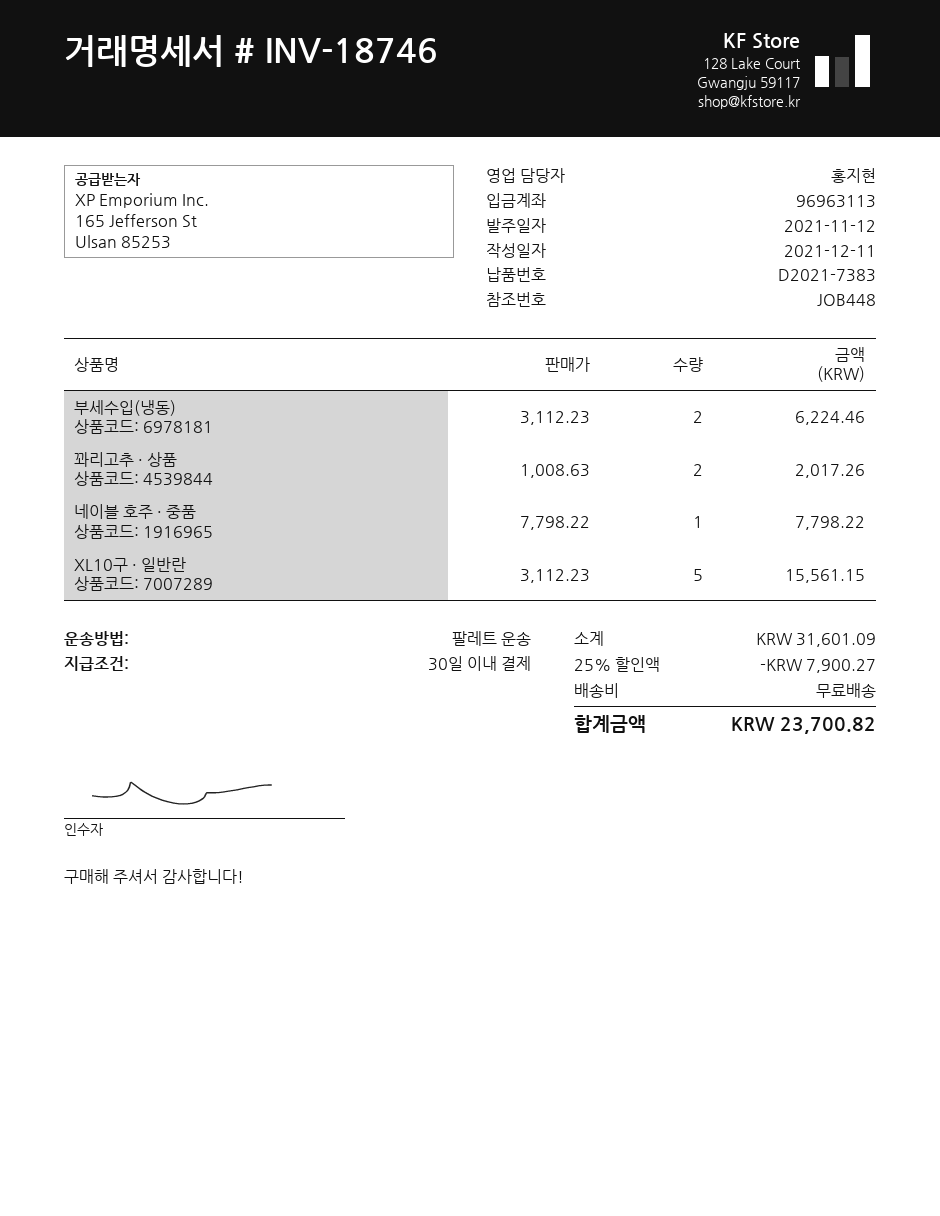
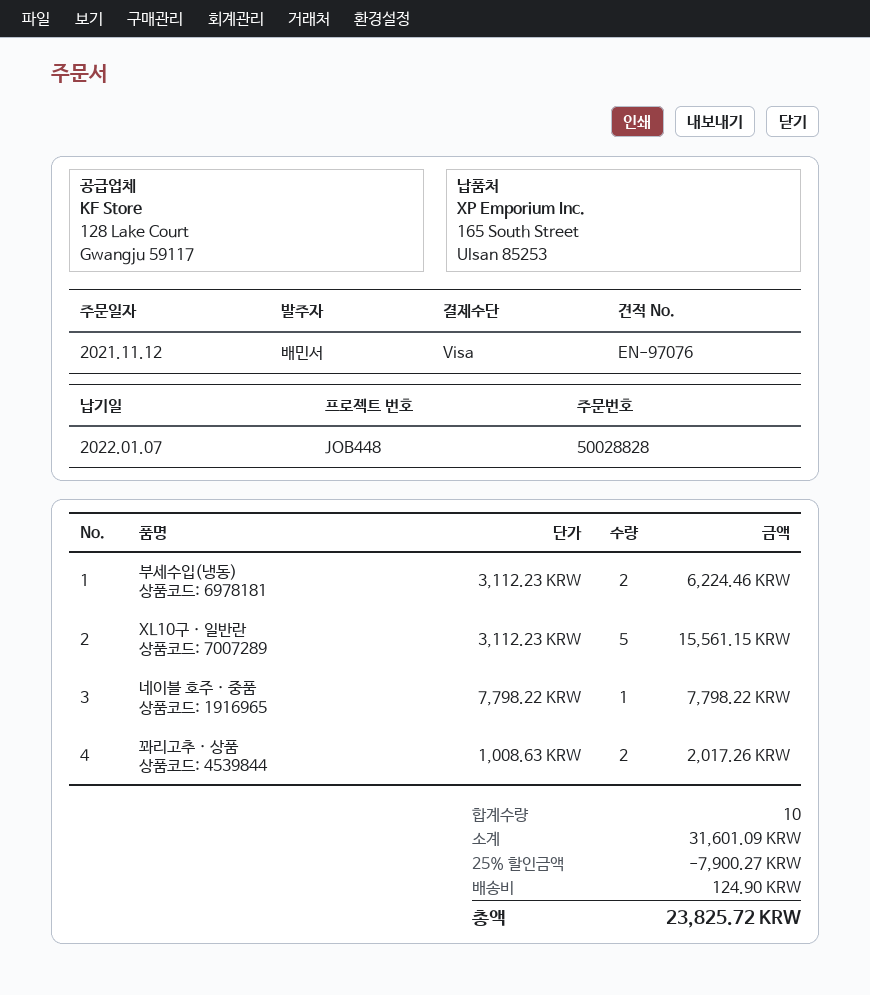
shipping: 0.00 -> 124.90
total: 23700.82 -> 23825.72

